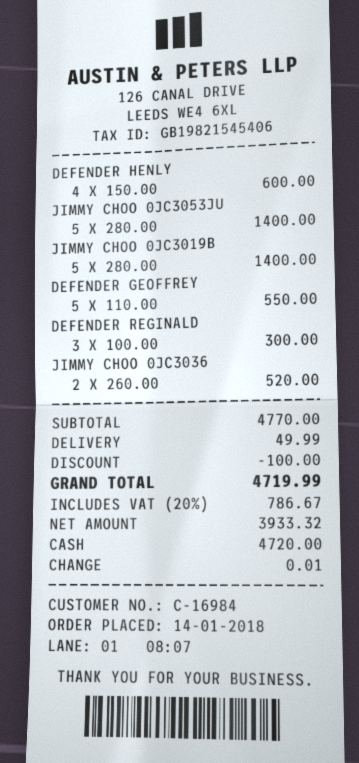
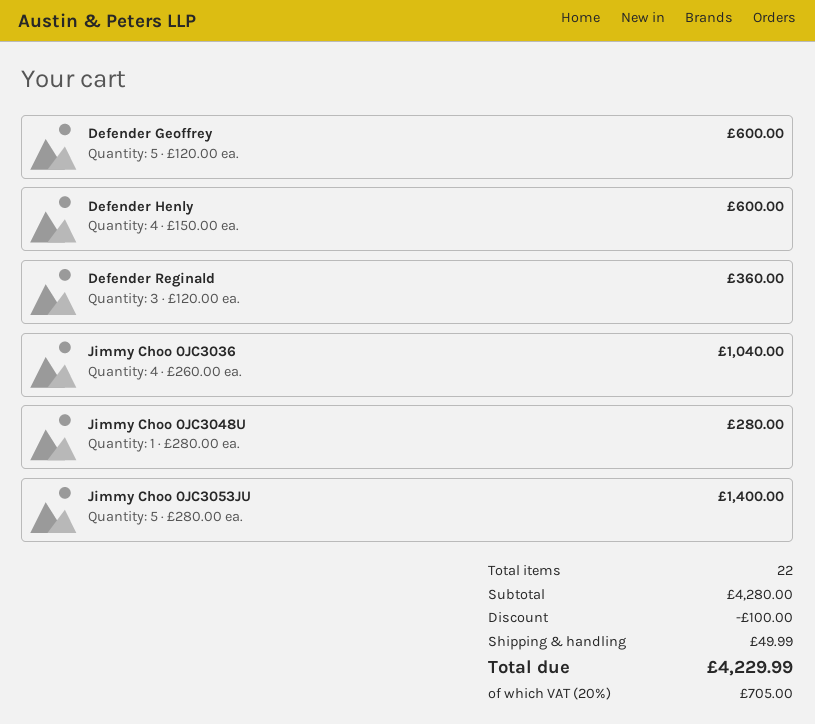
JIMMY CHOO 0JC3019B: 5 x 280.00 = 1400.00 -> none
DEFENDER GEOFFREY: 5 x 110.00 = 550.00 -> 5 x 120.00 = 600.00
DEFENDER REGINALD: 3 x 100.00 = 300.00 -> 3 x 120.00 = 360.00
JIMMY CHOO 0JC3036: 2 x 260.00 = 520.00 -> 4 x 260.00 = 1040.00
Jimmy Choo 0JC3048U: none -> 1 x 280.00 = 280.00
subtotal: 4770.00 -> 4280.00
tax: 20% = 786.67 -> 20% = 705.00
total: 4719.99 -> 4229.99

